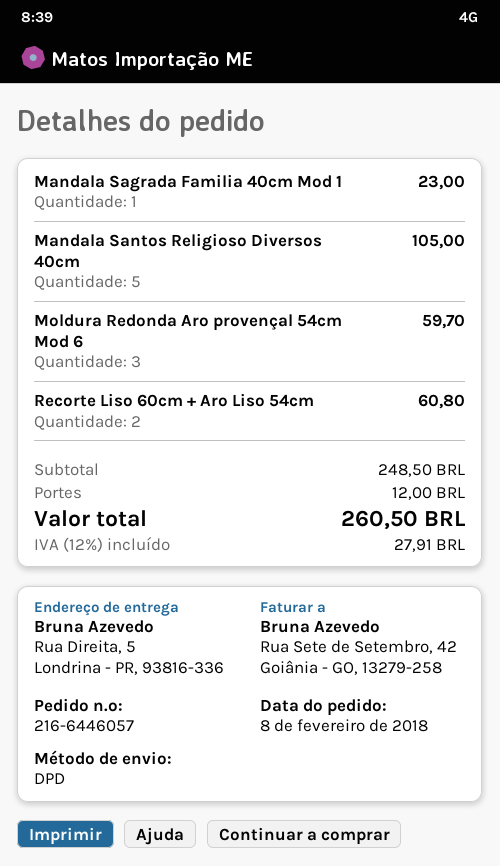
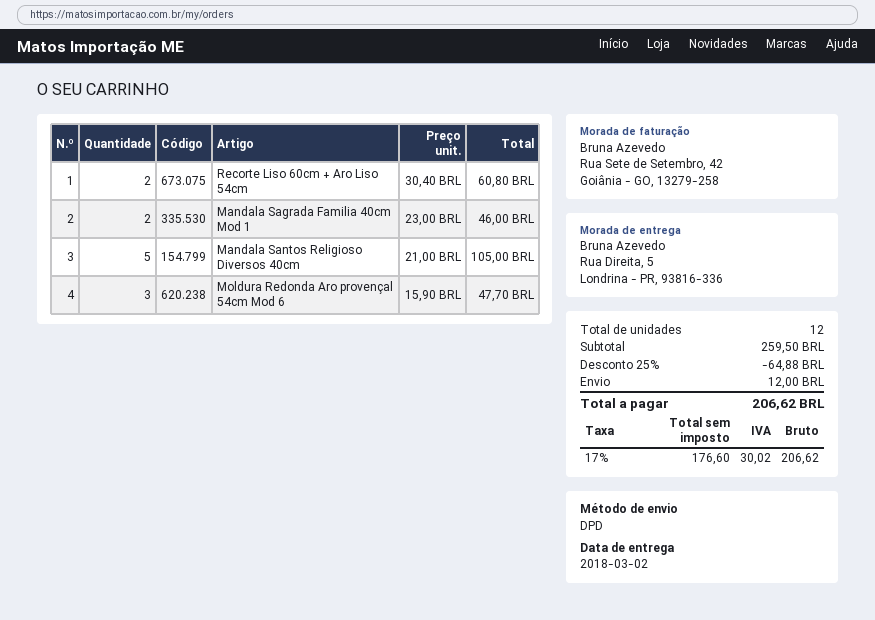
Mandala Sagrada Familia 40cm Mod 1: 1 for 23.00 -> 2 for 46.00
Moldura Redonda Aro provençal 54cm Mod 6: 3 for 59.70 -> 3 for 47.70
subtotal: 248.50 -> 259.50
discount: none -> 25% = 64.88
tax: 12% = 27.91 -> 17% = 30.02
total: 260.50 -> 206.62

